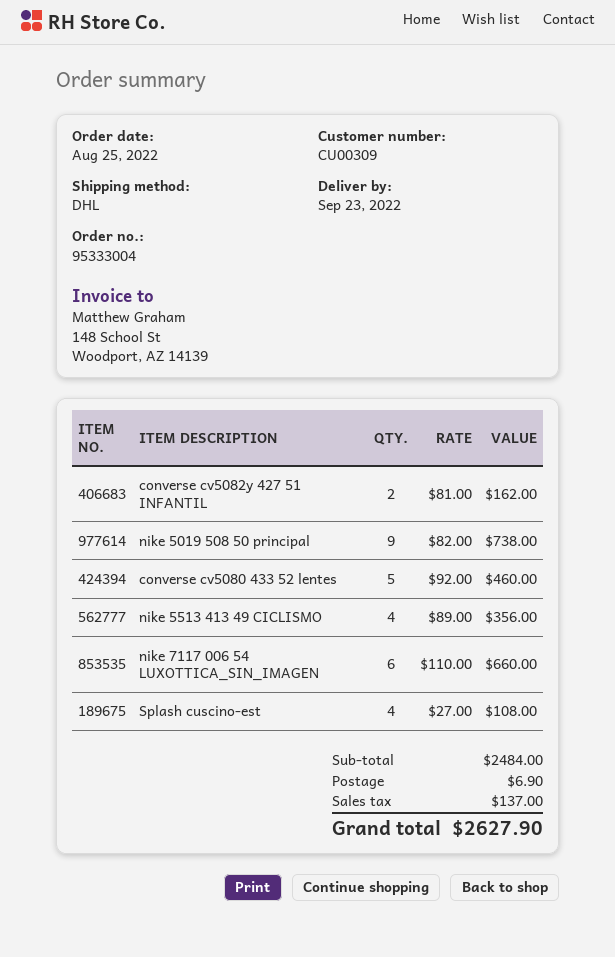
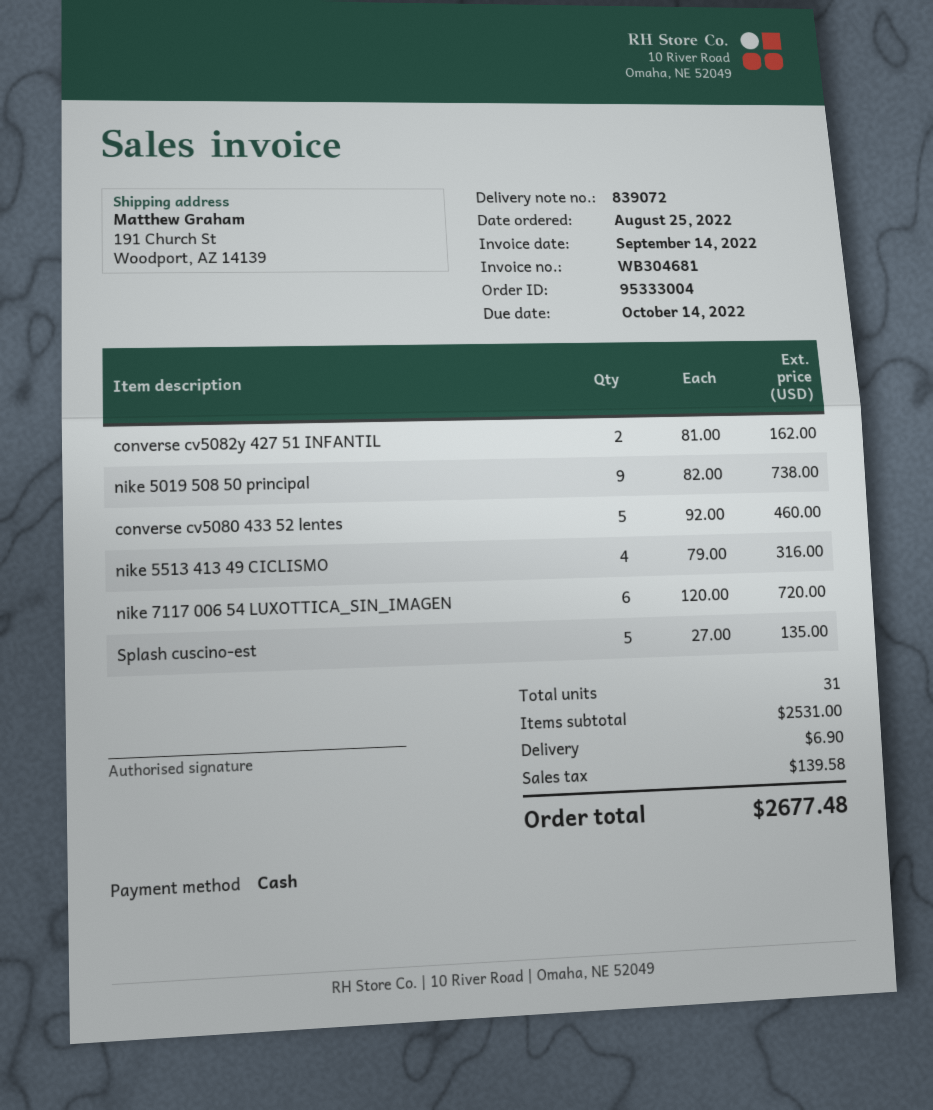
nike 5513 413 49 CICLISMO: 4 x 89.00 = 356.00 -> 4 x 79.00 = 316.00
nike 7117 006 54 LUXOTTICA_SIN_IMAGEN: 6 x 110.00 = 660.00 -> 6 x 120.00 = 720.00
Splash cuscino-est: 4 x 27.00 = 108.00 -> 5 x 27.00 = 135.00
subtotal: 2484.00 -> 2531.00
tax: 137.00 -> 139.58
total: 2627.90 -> 2677.48

